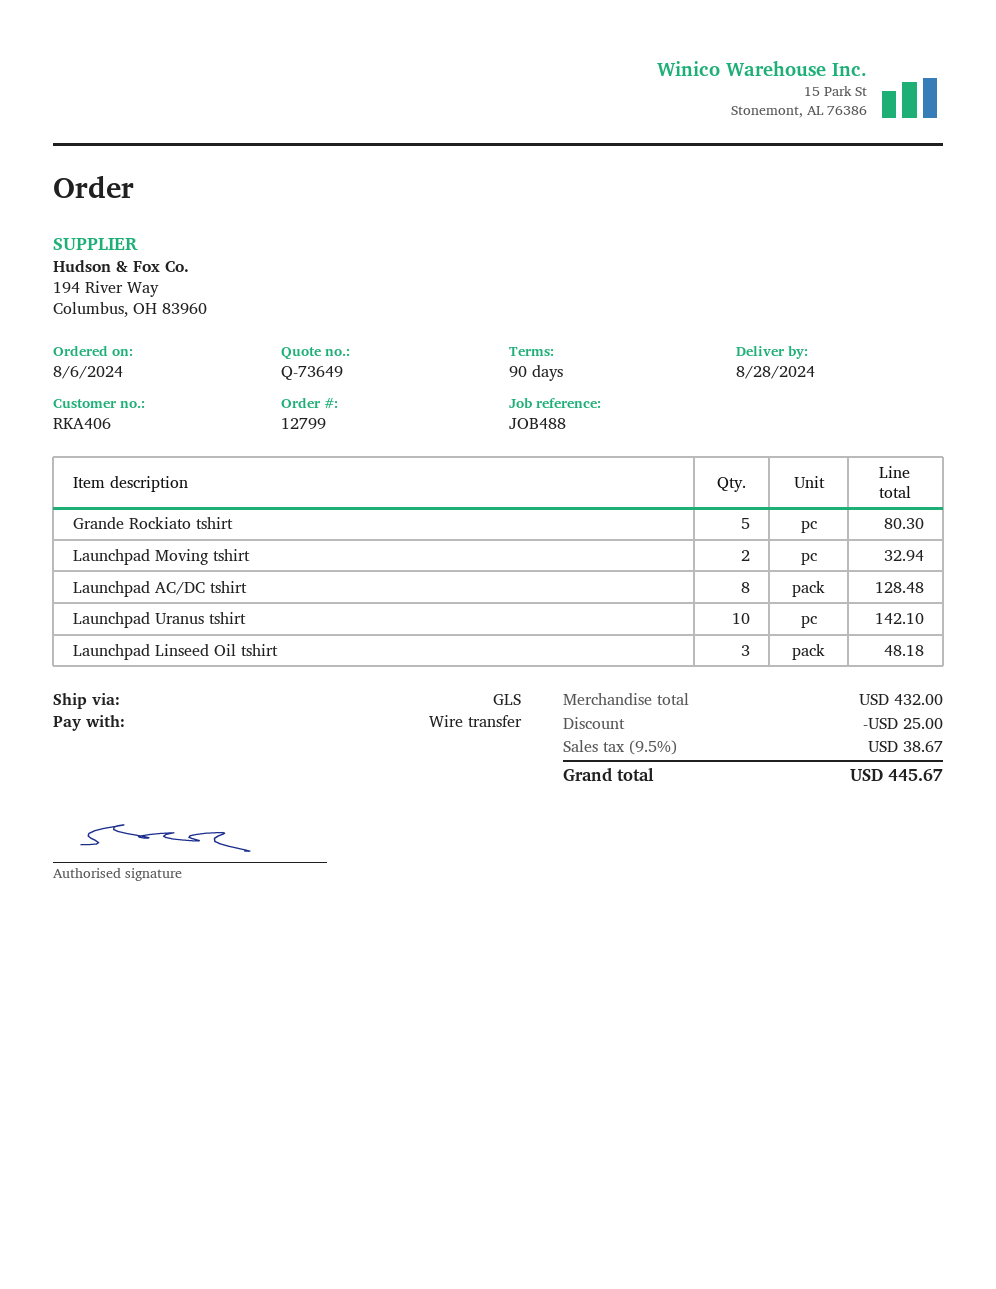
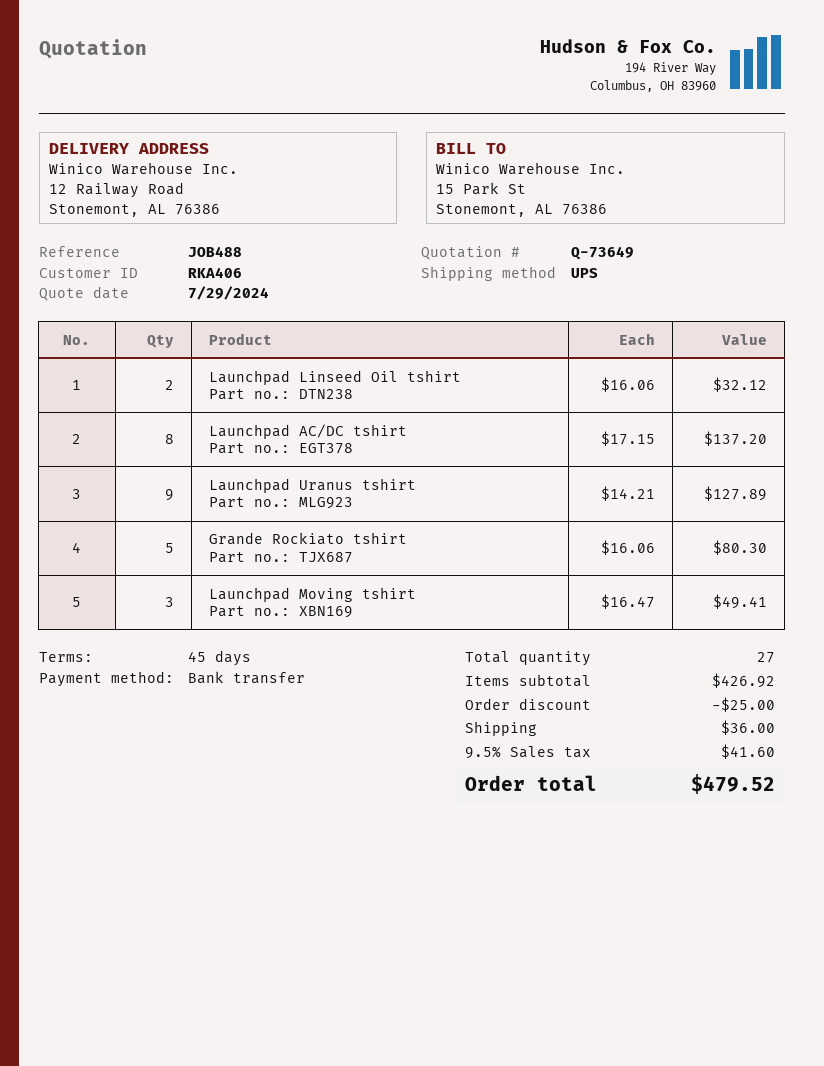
payment terms: 90 days -> 45 days
shipping method: GLS -> UPS
Launchpad Moving tshirt: 2 for 32.94 -> 3 for 49.41
Launchpad AC/DC tshirt: 8 for 128.48 -> 8 for 137.20
Launchpad Uranus tshirt: 10 for 142.10 -> 9 for 127.89
Launchpad Linseed Oil tshirt: 3 for 48.18 -> 2 for 32.12
subtotal: 432.00 -> 426.92
shipping: none -> 36.00
tax: 9.5% = 38.67 -> 9.5% = 41.60
total: 445.67 -> 479.52

